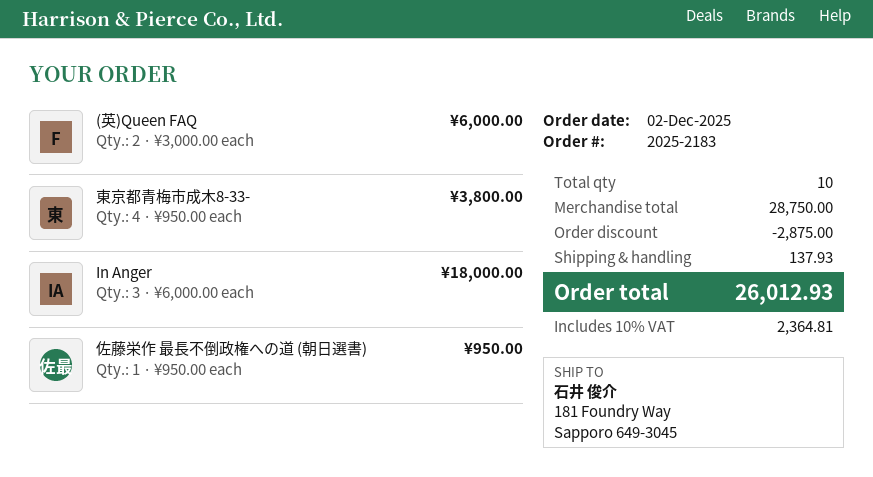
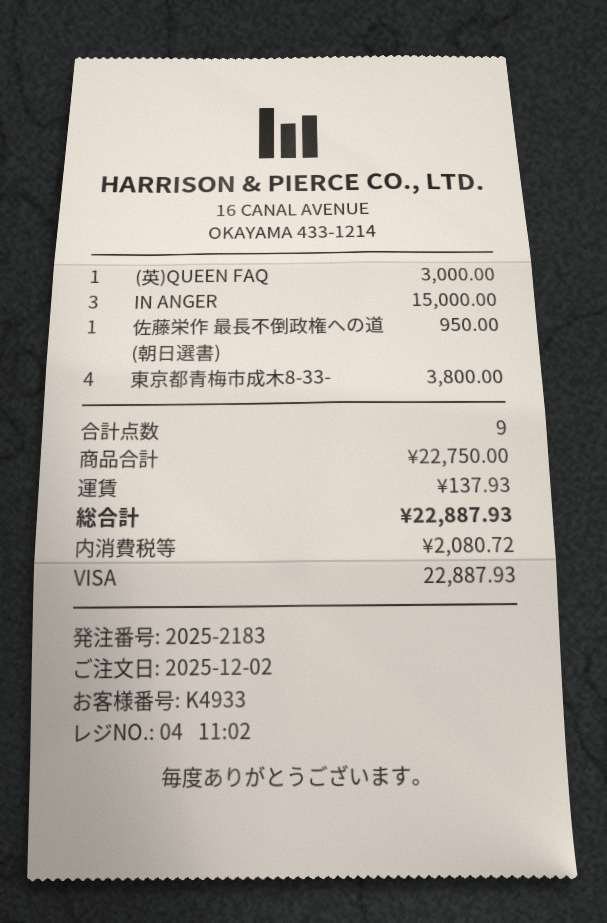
(英)Queen FAQ: 2 for 6000.00 -> 1 for 3000.00
In Anger: 3 for 18000.00 -> 3 for 15000.00
total quantity: 10 -> 9
subtotal: 28750.00 -> 22750.00
discount: 2875.00 -> none
tax: 2364.81 -> 2080.72
total: 26012.93 -> 22887.93

